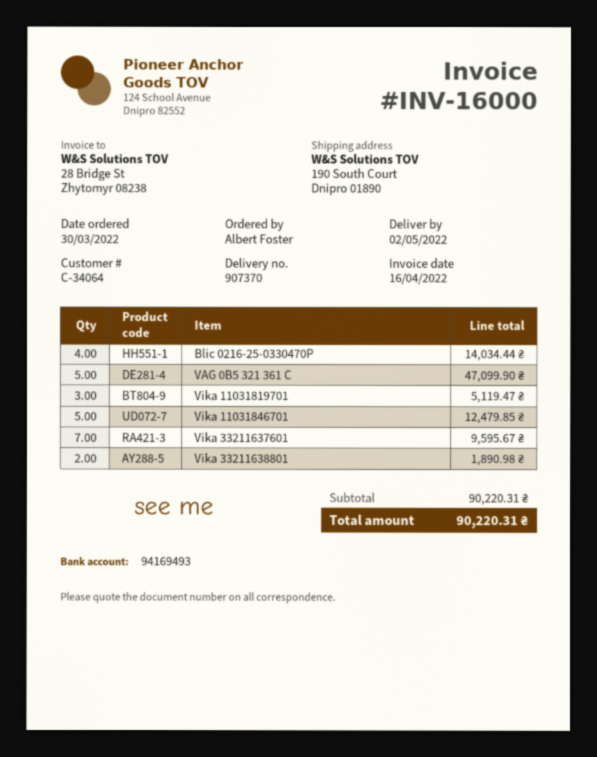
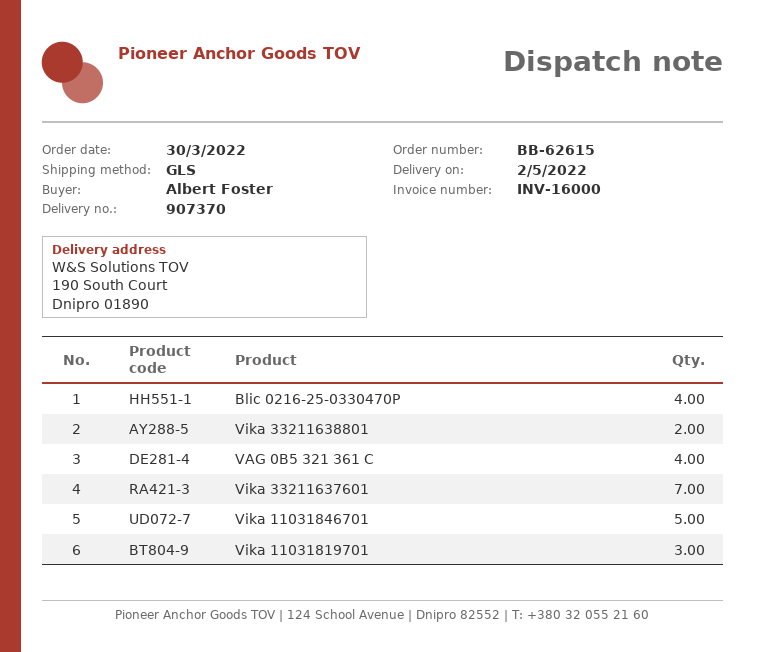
VAG 0B5 321 361 C: 5 -> 4

